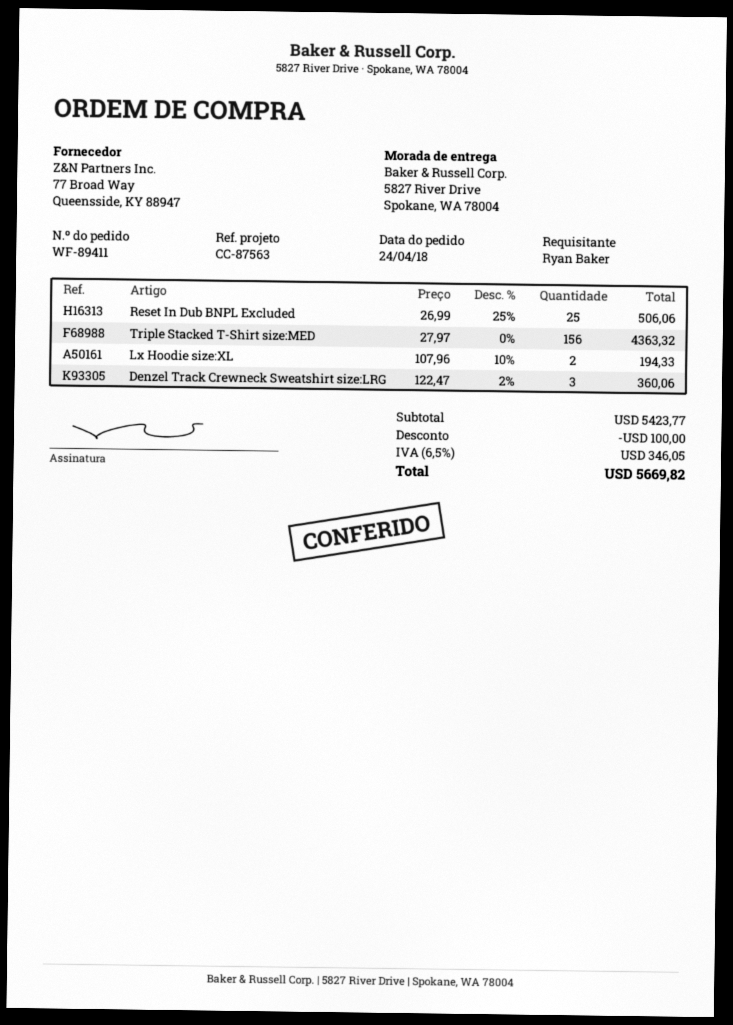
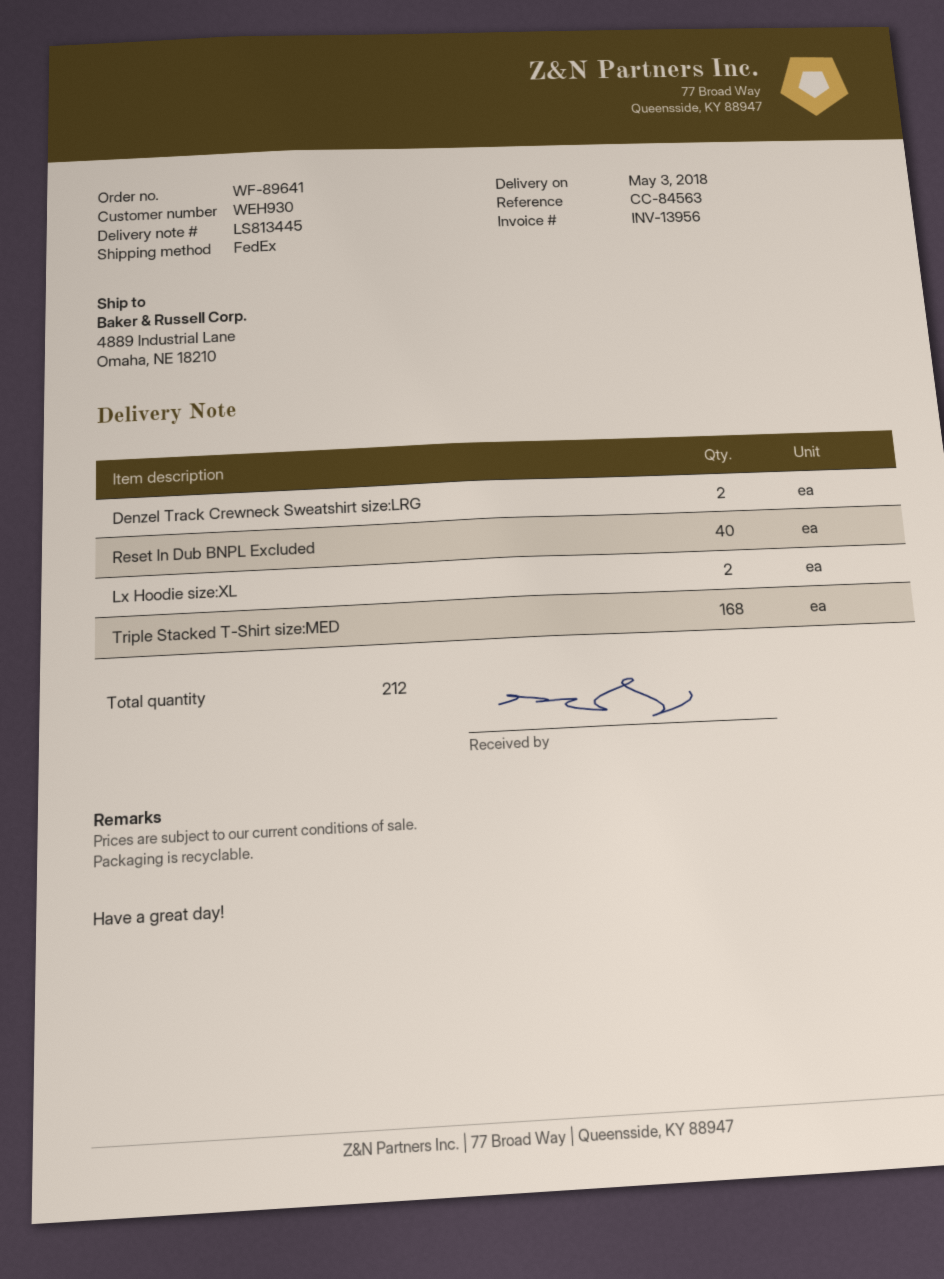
order number: WF-89411 -> WF-89641
reference: CC-87563 -> CC-84563
ship to: 5827 River Drive, Spokane, WA 78004 -> 4889 Industrial Lane, Omaha, NE 18210
Reset In Dub BNPL Excluded: 25 -> 40
Triple Stacked T-Shirt size:MED: 156 -> 168
Denzel Track Crewneck Sweatshirt size:LRG: 3 -> 2

